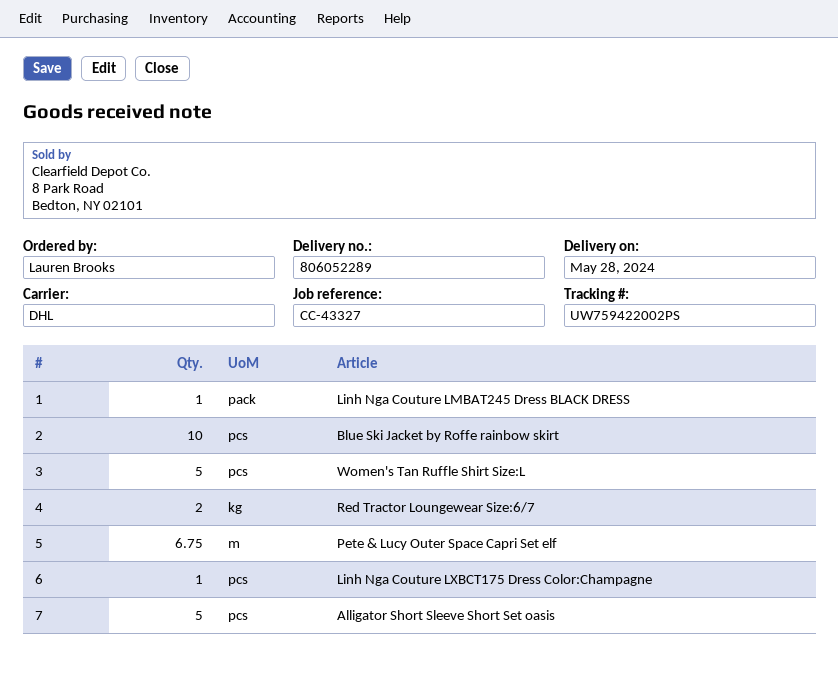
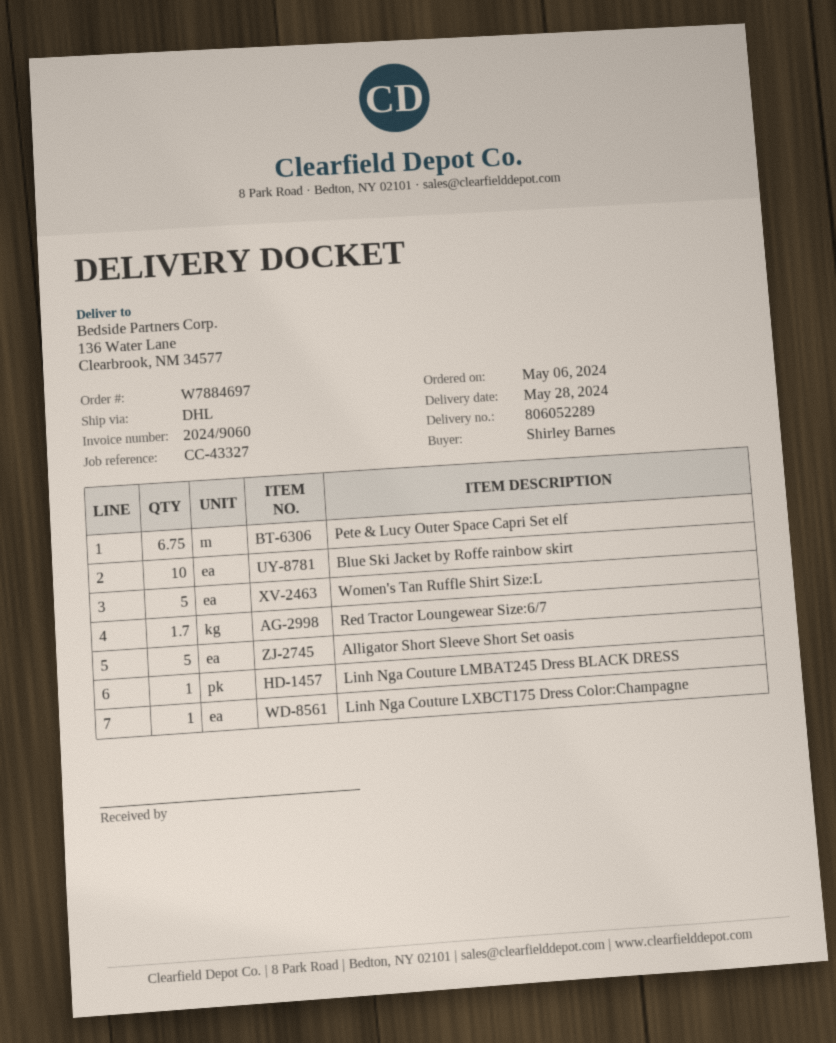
ordered by: Lauren Brooks -> Shirley Barnes
Red Tractor Loungewear Size:6/7: 2 -> 1.7

